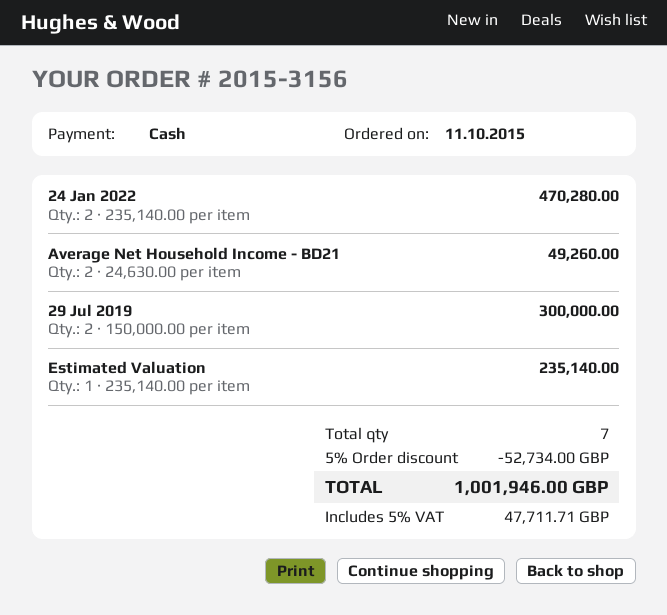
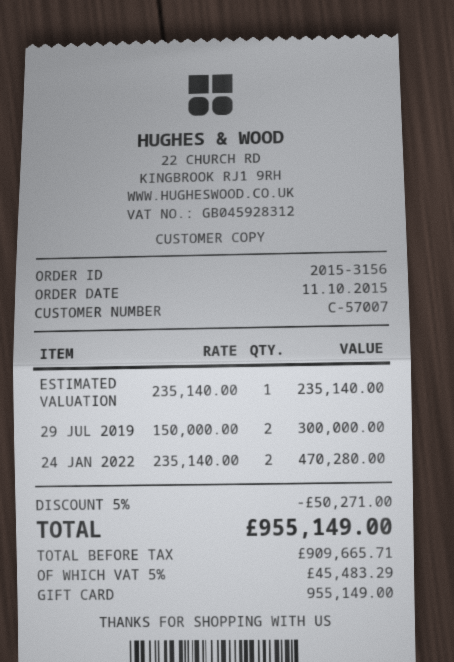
payment method: cash -> gift card
Average Net Household Income - BD21: 2 x 24630.00 = 49260.00 -> none
discount: 5% = 52734.00 -> 5% = 50271.00
tax: 5% = 47711.71 -> 5% = 45483.29
total: 1001946.00 -> 955149.00

